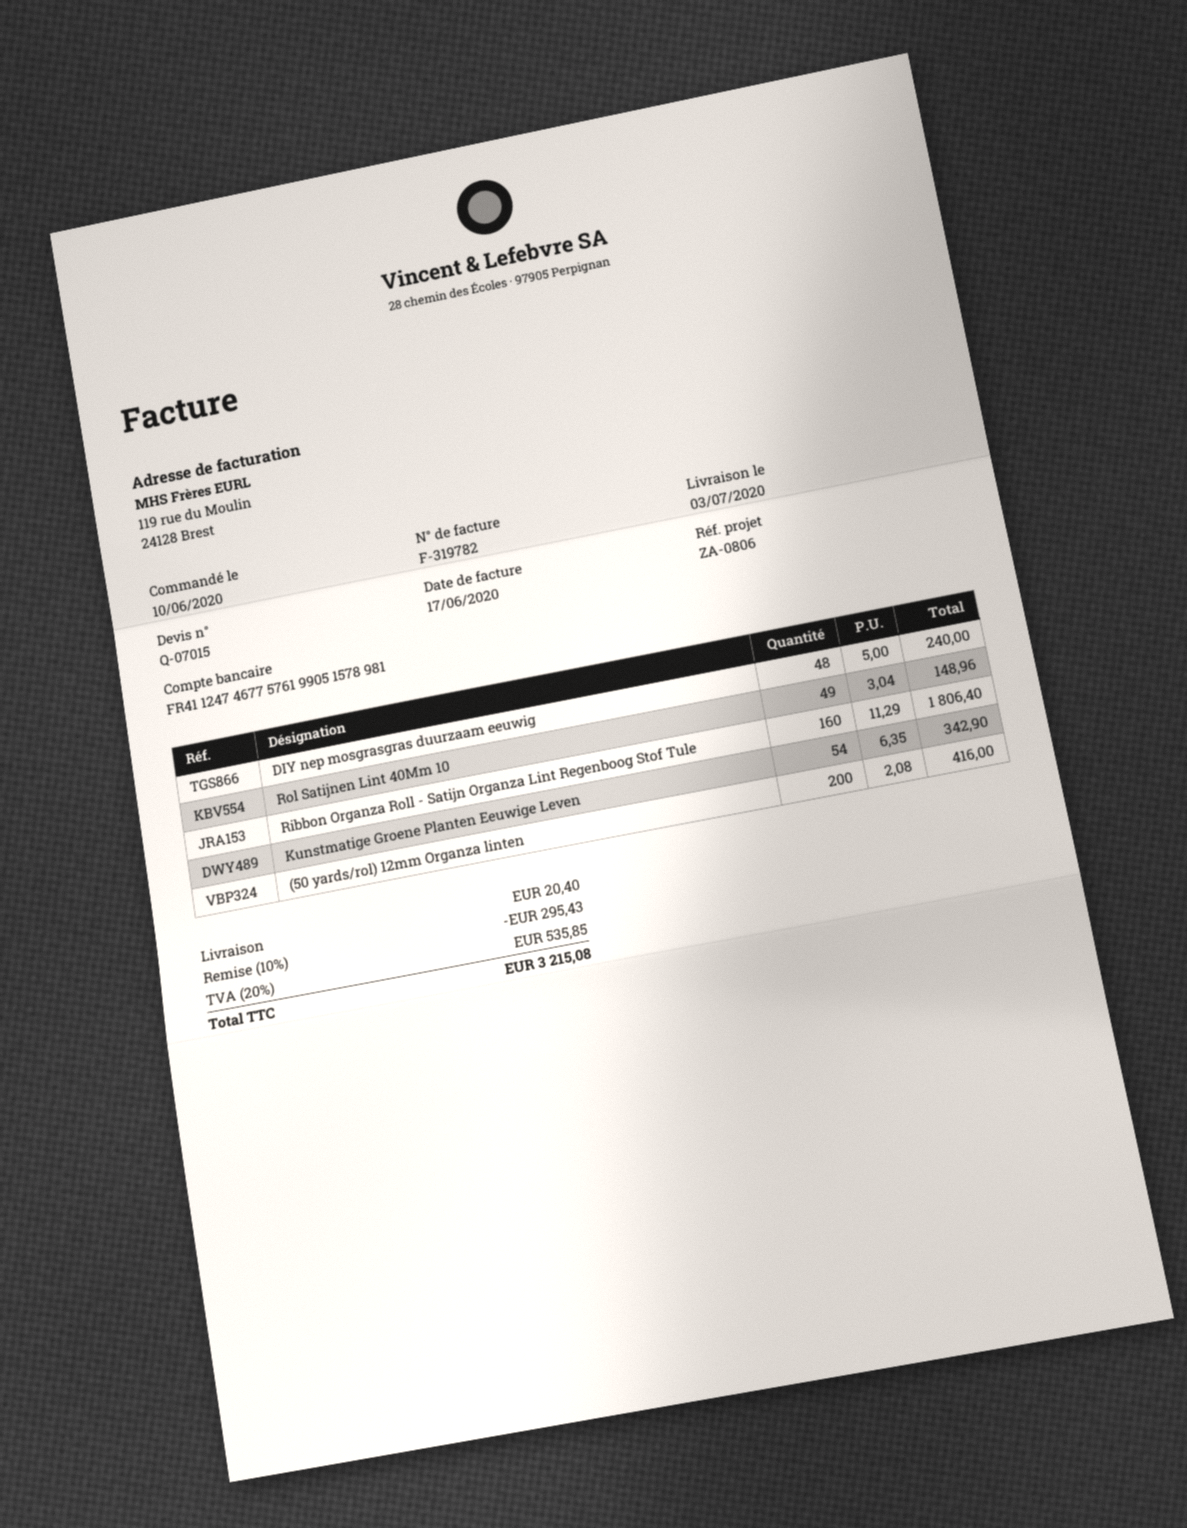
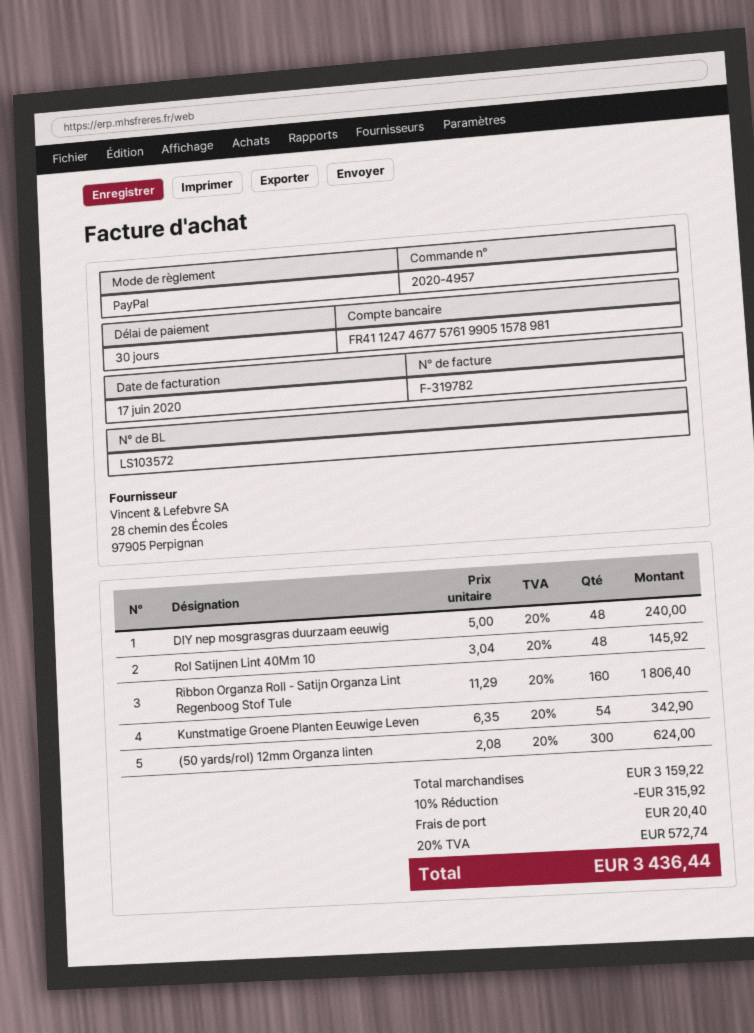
Rol Satijnen Lint 40Mm 10: 49 x 3.04 = 148.96 -> 48 x 3.04 = 145.92
(50 yards/rol) 12mm Organza linten: 200 x 2.08 = 416.00 -> 300 x 2.08 = 624.00
discount: 10% = 295.43 -> 10% = 315.92
tax: 20% = 535.85 -> 20% = 572.74
total: 3215.08 -> 3436.44

